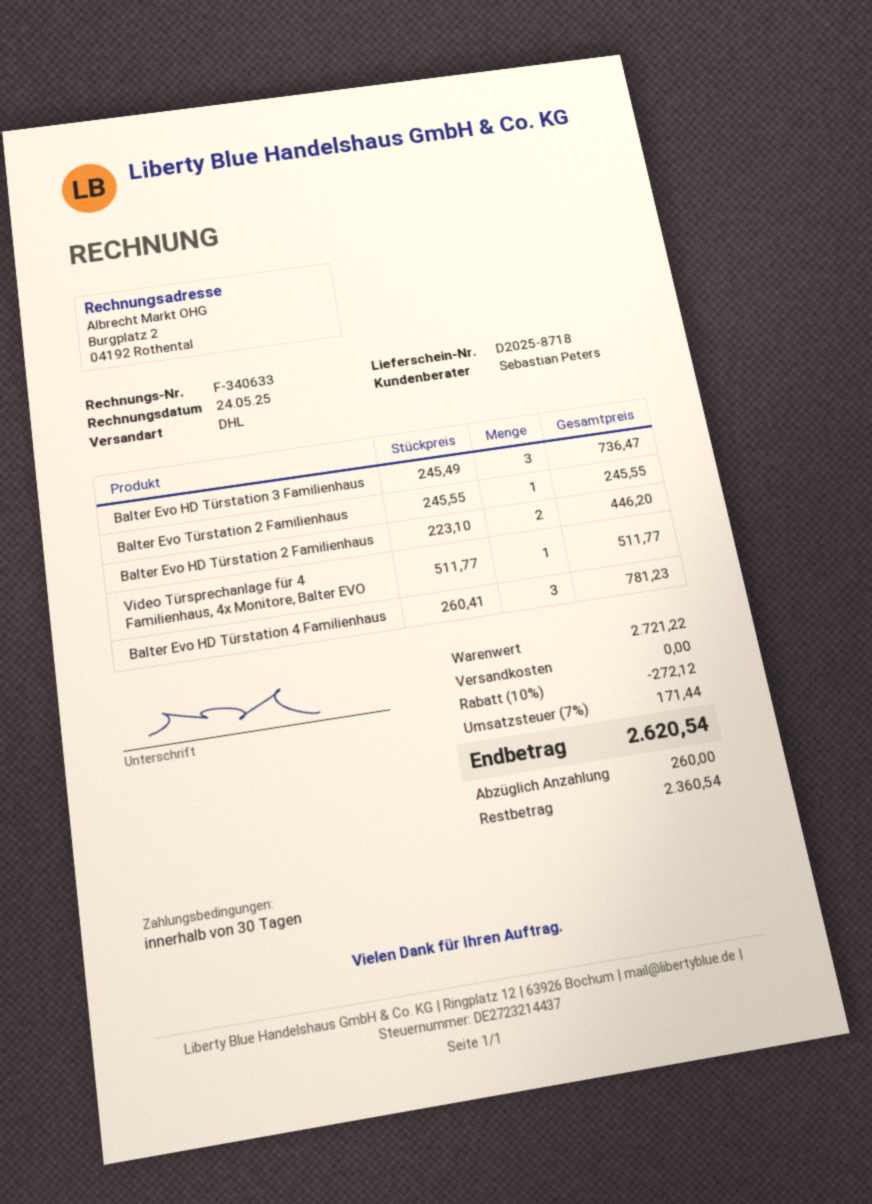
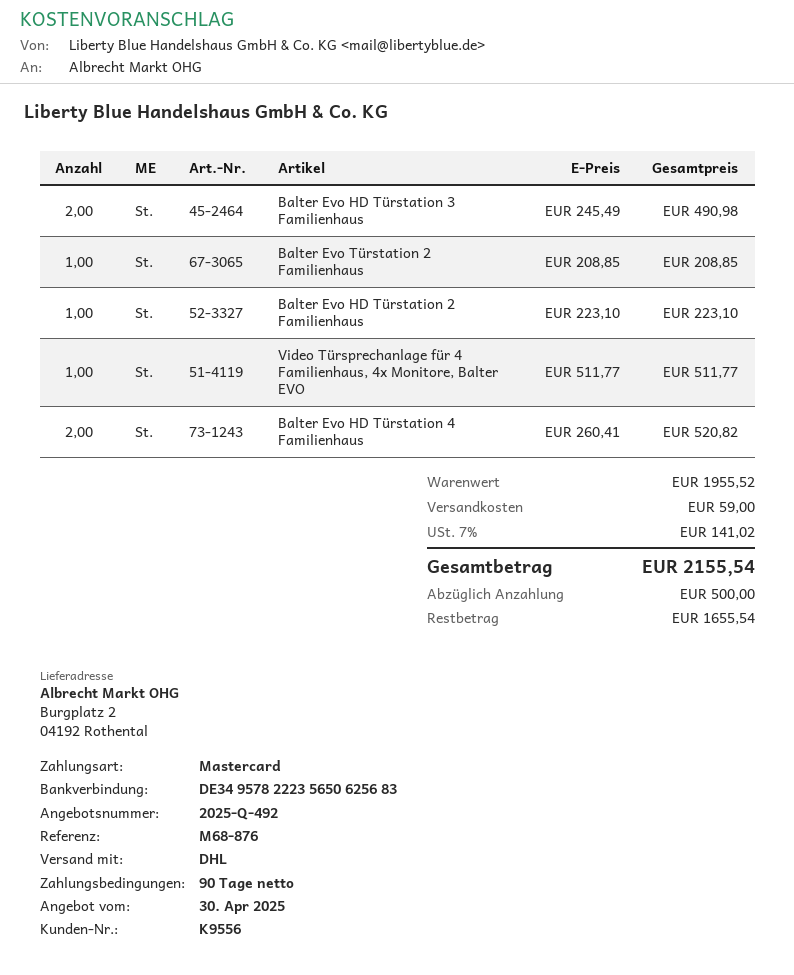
payment terms: 30 days -> 90 days
Balter Evo HD Türstation 3 Familienhaus: 3 x 245.49 = 736.47 -> 2 x 245.49 = 490.98
Balter Evo Türstation 2 Familienhaus: 1 x 245.55 = 245.55 -> 1 x 208.85 = 208.85
Balter Evo HD Türstation 2 Familienhaus: 2 x 223.10 = 446.20 -> 1 x 223.10 = 223.10
Balter Evo HD Türstation 4 Familienhaus: 3 x 260.41 = 781.23 -> 2 x 260.41 = 520.82
subtotal: 2721.22 -> 1955.52
discount: 10% = 272.12 -> none
shipping: 0.00 -> 59.00
tax: 7% = 171.44 -> 7% = 141.02
total: 2620.54 -> 2155.54
deposit: 260.00 -> 500.00
balance: 2360.54 -> 1655.54

